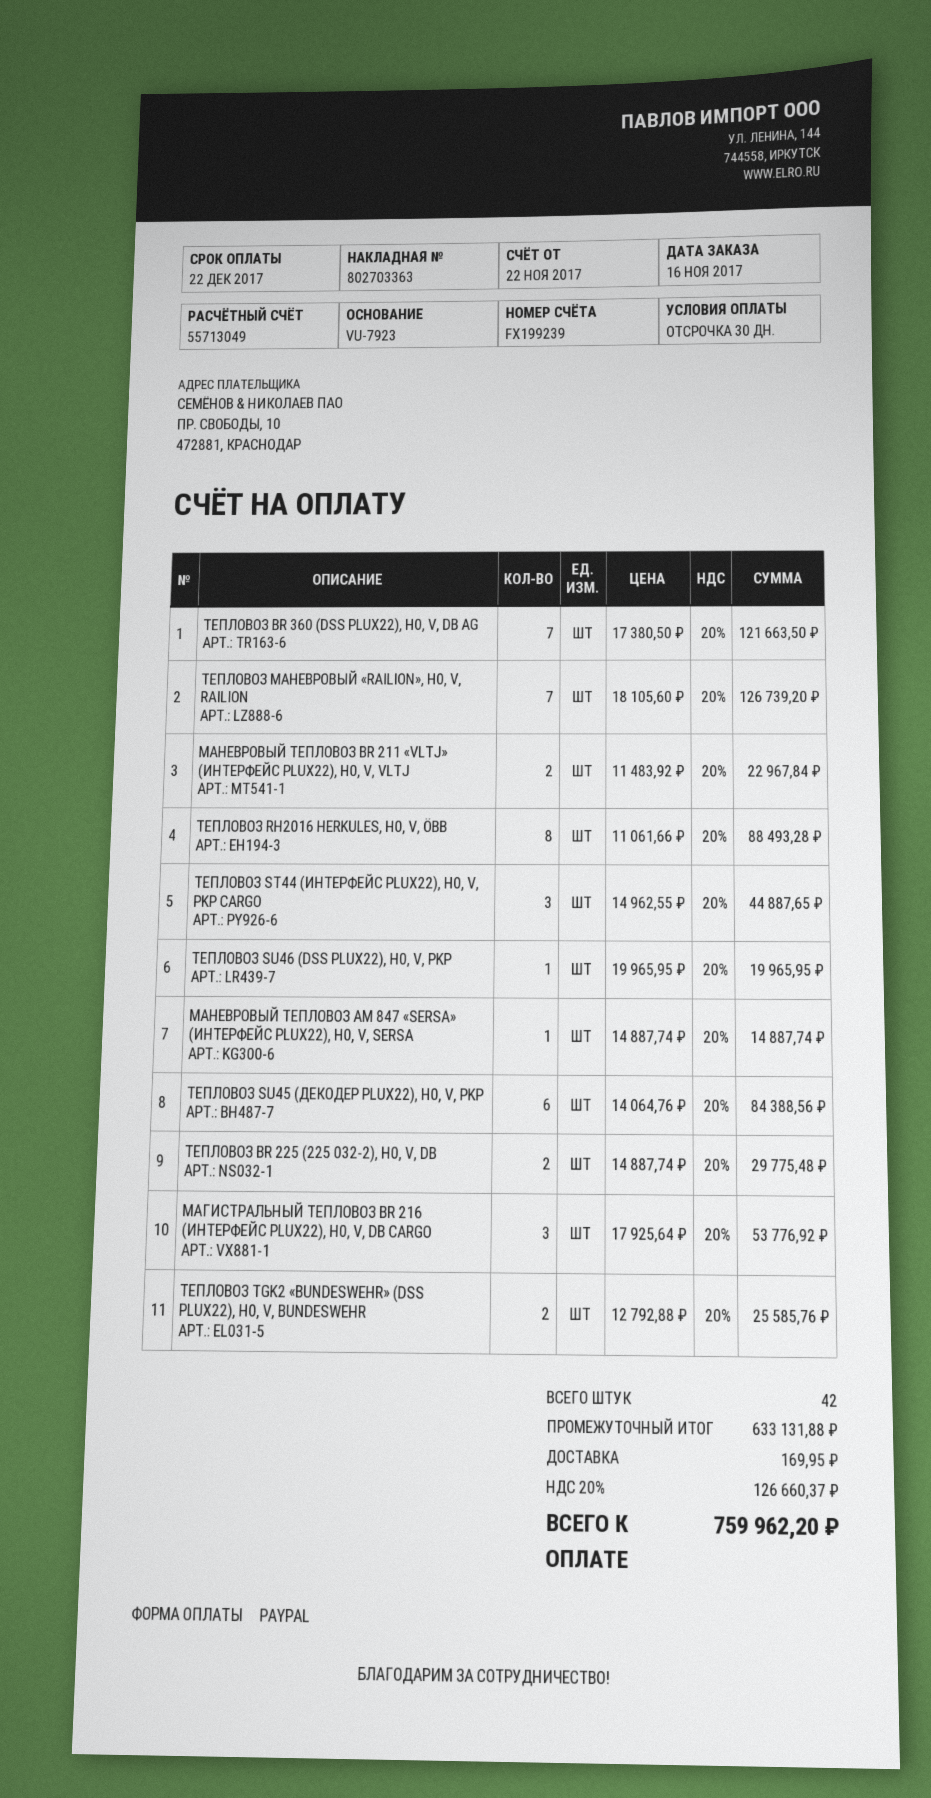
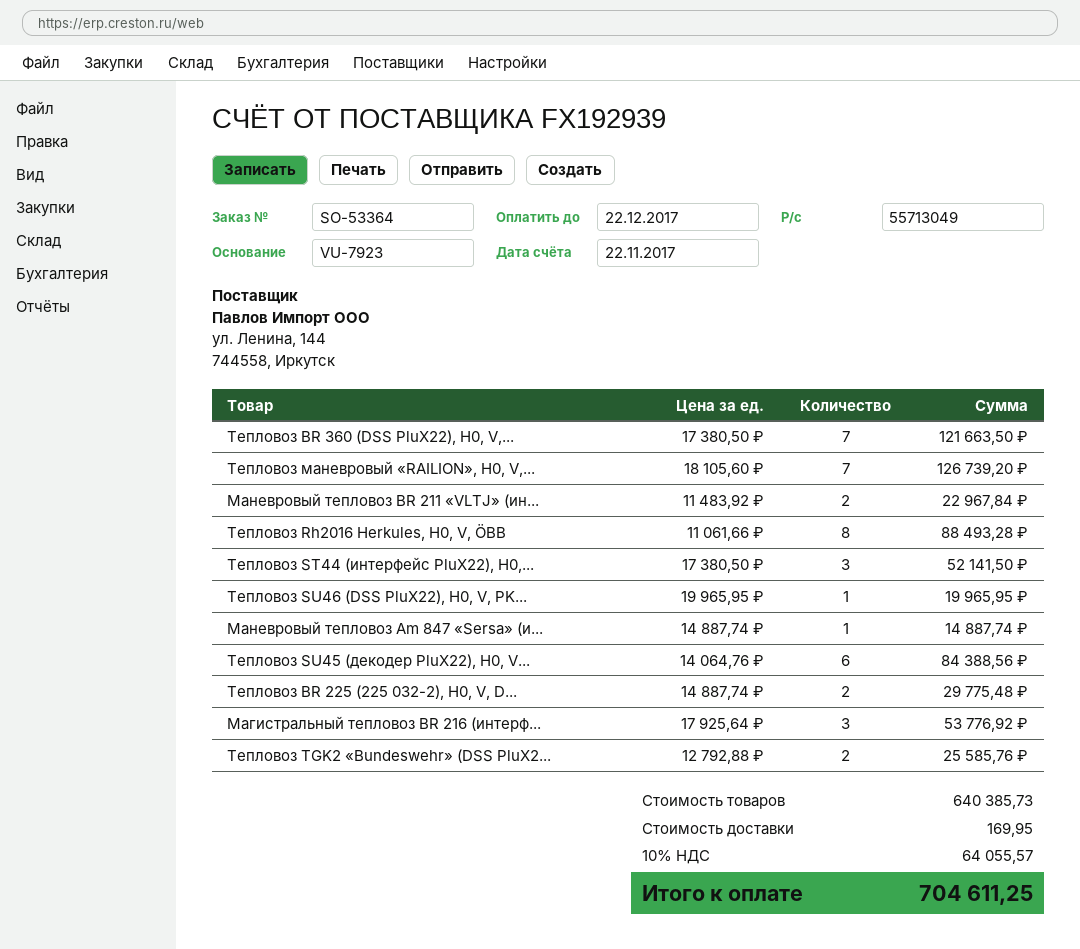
invoice number: FX199239 -> FX192939
ТЕПЛОВОЗ ST44 (ИНТЕРФЕЙС PLUX22), H0, V, PKP CARGO: 3 x 14962.55 = 44887.65 -> 3 x 17380.50 = 52141.50
subtotal: 633131.88 -> 640385.73
tax: 20% = 126660.37 -> 10% = 64055.57
total: 759962.20 -> 704611.25

